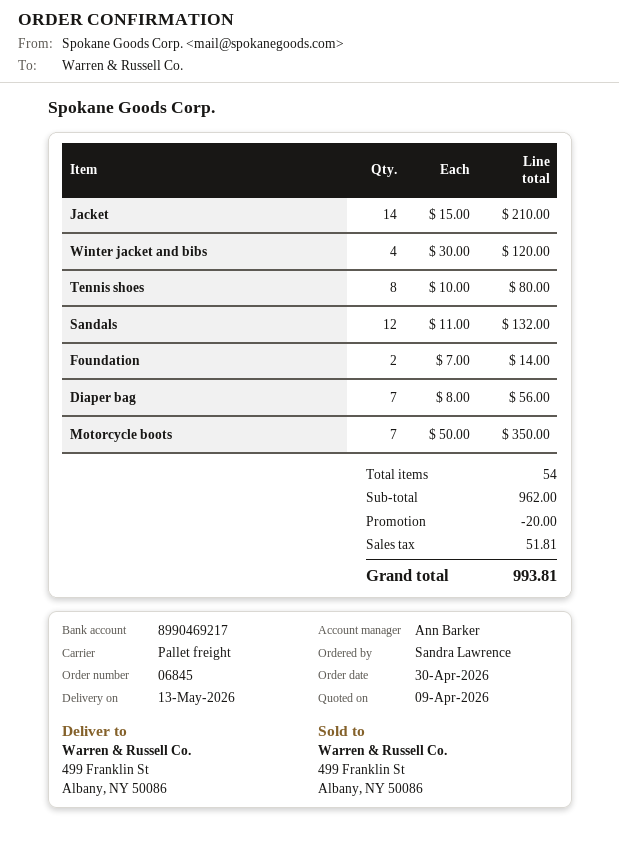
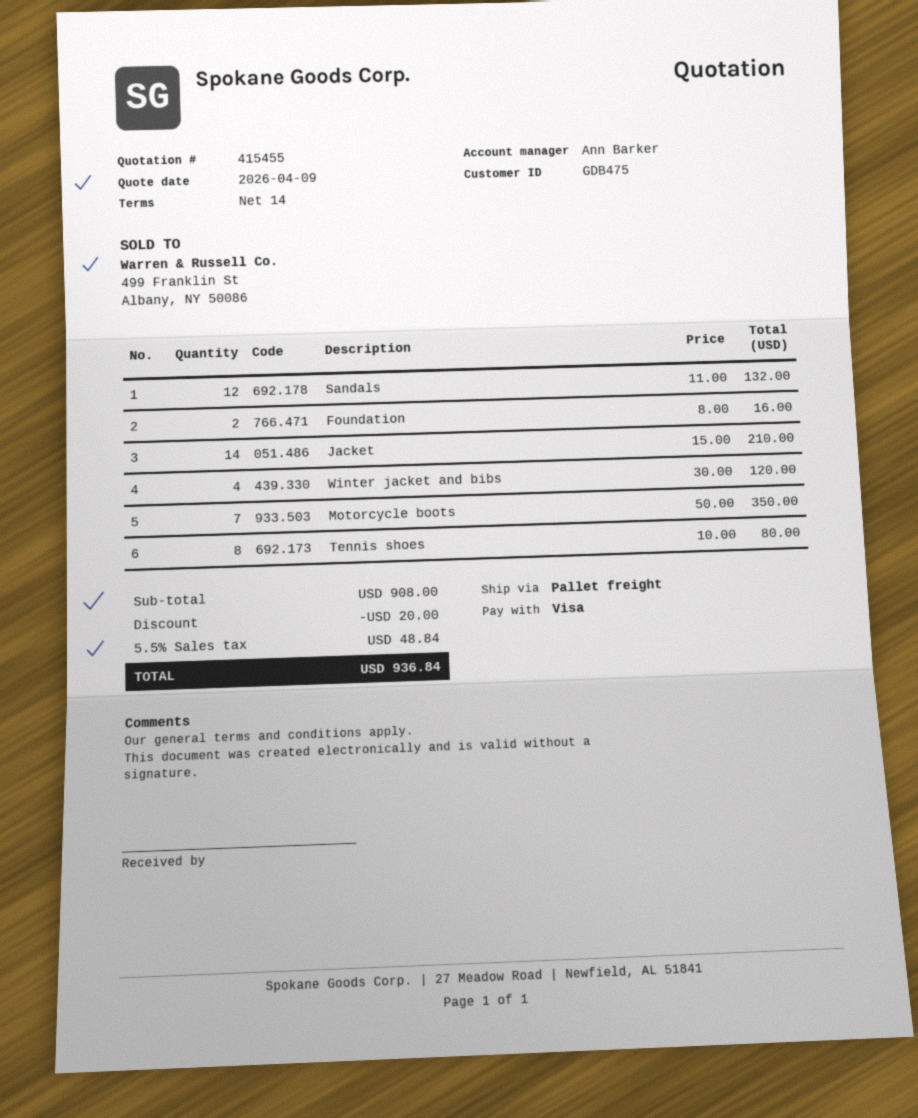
Foundation: 2 x 7.00 = 14.00 -> 2 x 8.00 = 16.00
Diaper bag: 7 x 8.00 = 56.00 -> none
subtotal: 962.00 -> 908.00
tax: 51.81 -> 48.84
total: 993.81 -> 936.84

